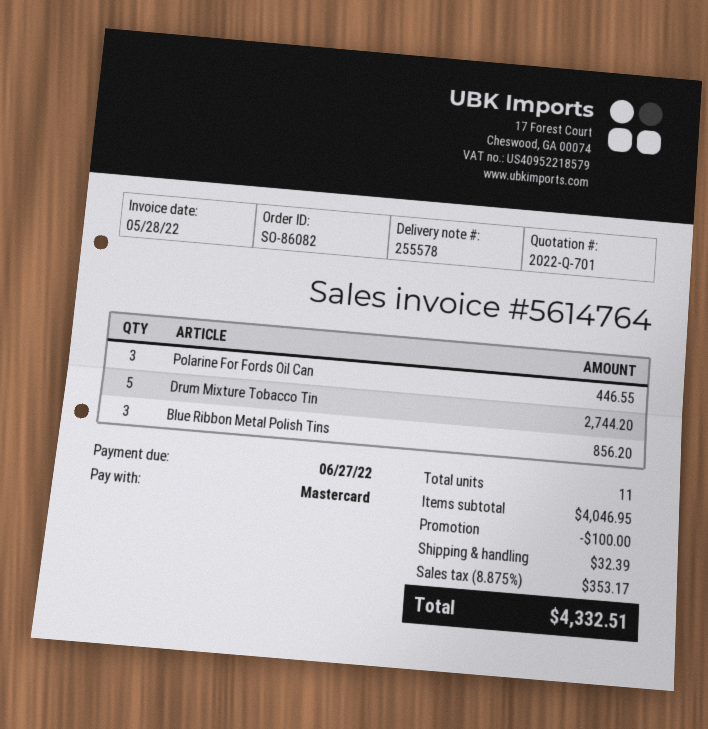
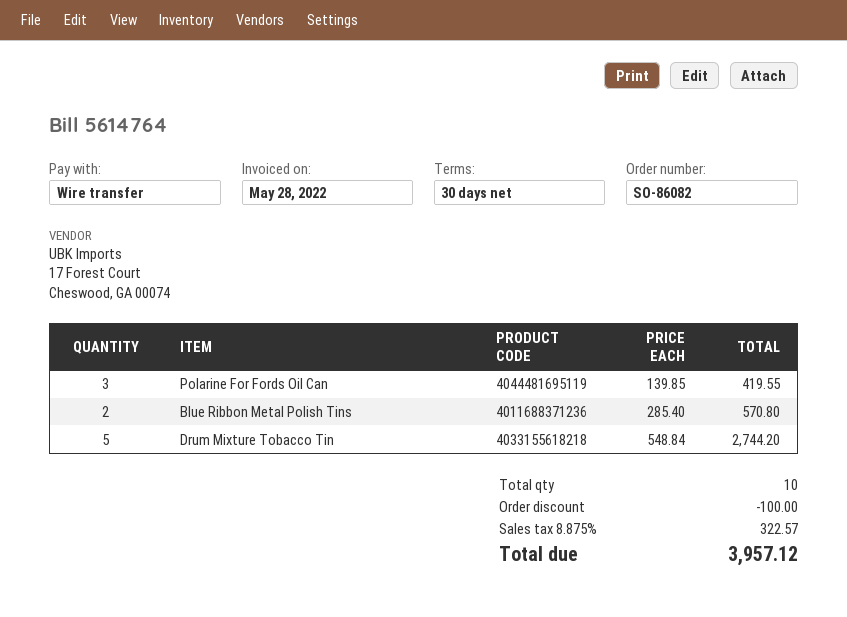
payment method: Mastercard -> bank transfer
Polarine For Fords Oil Can: 3 for 446.55 -> 3 for 419.55
Blue Ribbon Metal Polish Tins: 3 for 856.20 -> 2 for 570.80
total quantity: 11 -> 10
shipping: 32.39 -> none
tax: 8.875% = 353.17 -> 8.875% = 322.57
total: 4332.51 -> 3957.12

